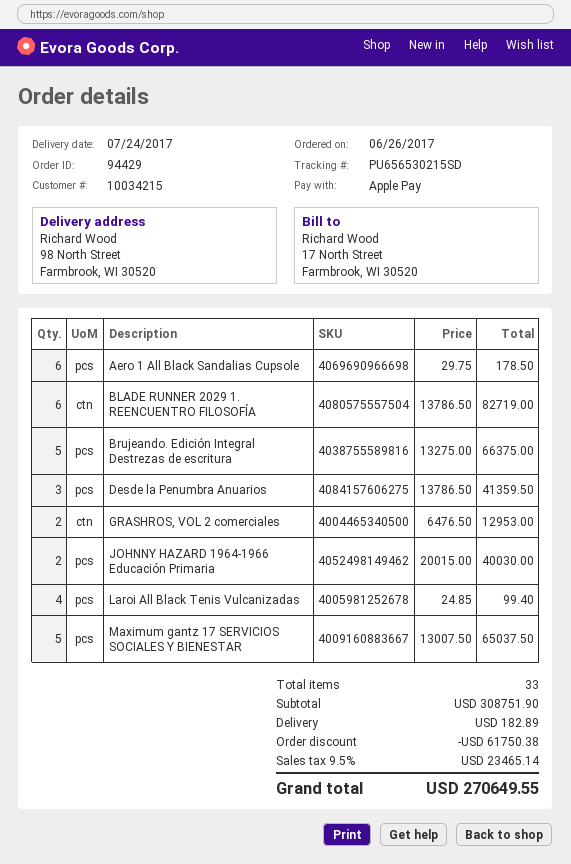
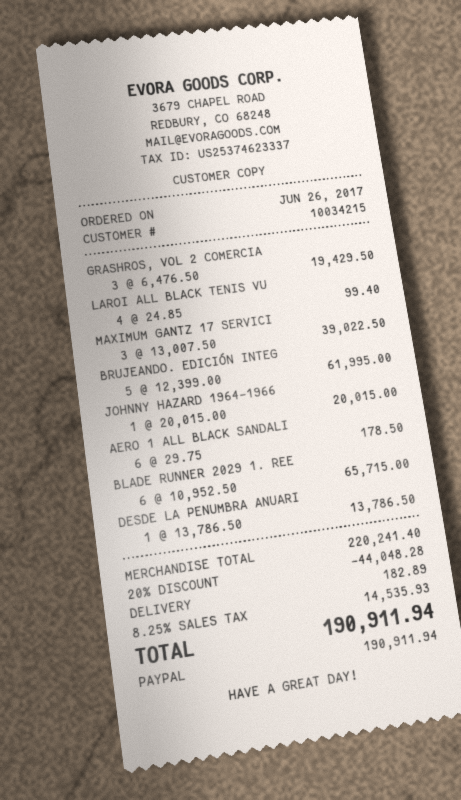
payment method: Apple Pay -> PayPal
BLADE RUNNER 2029 1. REENCUENTRO FILOSOFÍA: 6 x 13786.50 = 82719.00 -> 6 x 10952.50 = 65715.00
Brujeando. Edición Integral Destrezas de escritura: 5 x 13275.00 = 66375.00 -> 5 x 12399.00 = 61995.00
Desde la Penumbra Anuarios: 3 x 13786.50 = 41359.50 -> 1 x 13786.50 = 13786.50
GRASHROS, VOL 2 comerciales: 2 x 6476.50 = 12953.00 -> 3 x 6476.50 = 19429.50
JOHNNY HAZARD 1964-1966 Educación Primaria: 2 x 20015.00 = 40030.00 -> 1 x 20015.00 = 20015.00
Maximum gantz 17 SERVICIOS SOCIALES Y BIENESTAR: 5 x 13007.50 = 65037.50 -> 3 x 13007.50 = 39022.50
subtotal: 308751.90 -> 220241.40
discount: 61750.38 -> 44048.28
tax: 9.5% = 23465.14 -> 8.25% = 14535.93
total: 270649.55 -> 190911.94

